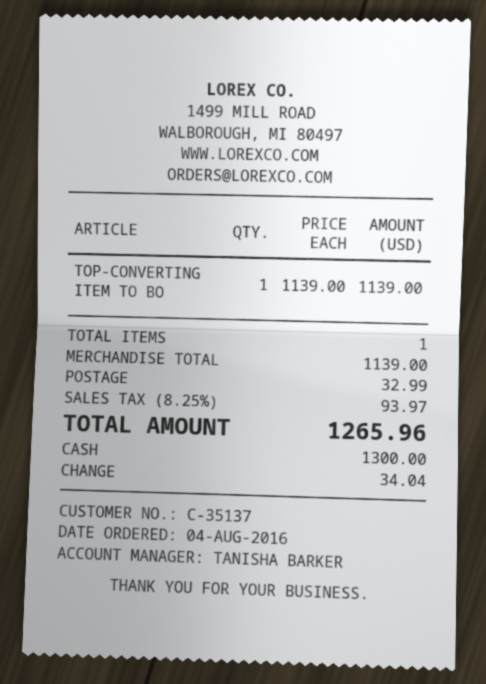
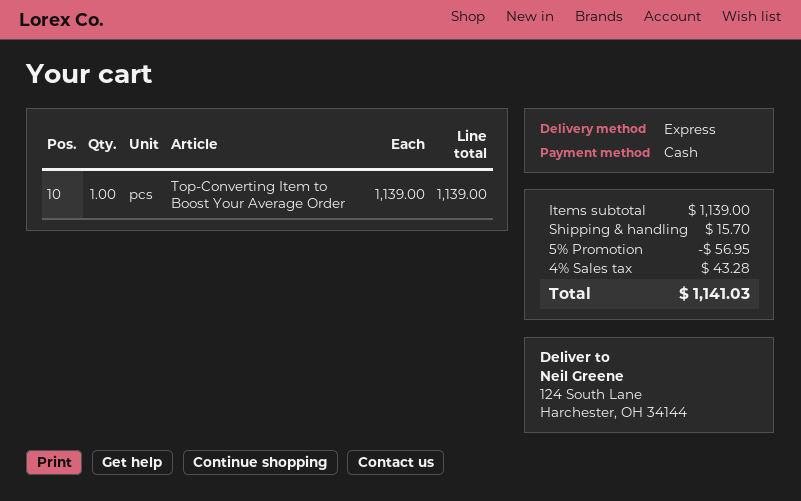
discount: none -> 5% = 56.95
shipping: 32.99 -> 15.70
tax: 8.25% = 93.97 -> 4% = 43.28
total: 1265.96 -> 1141.03

